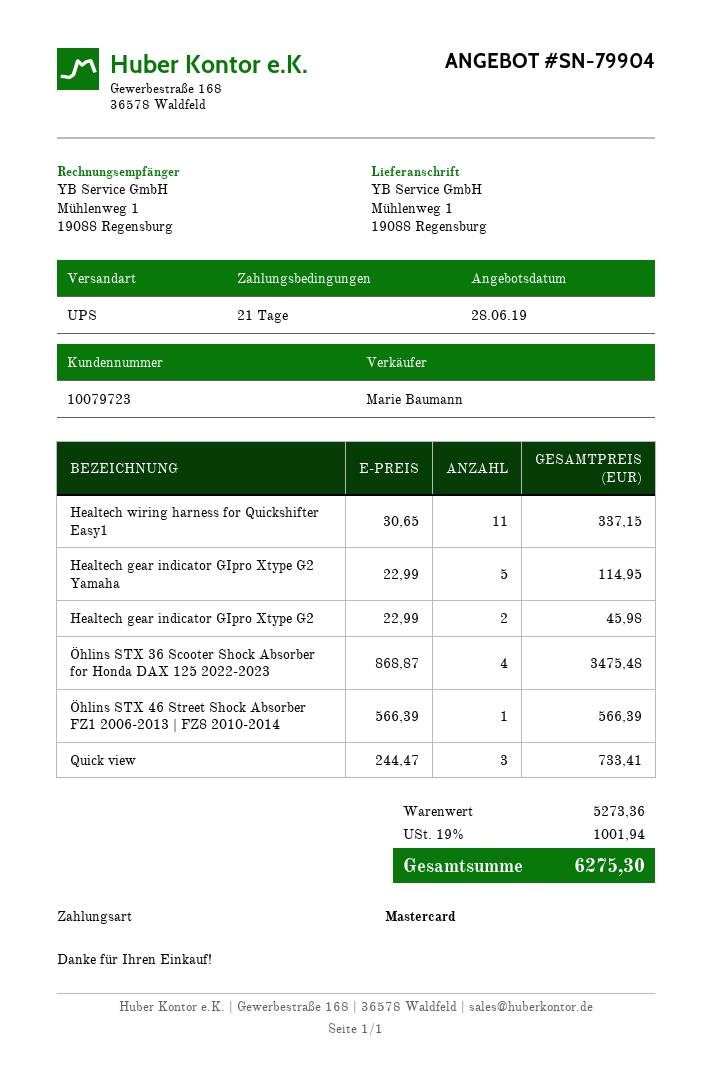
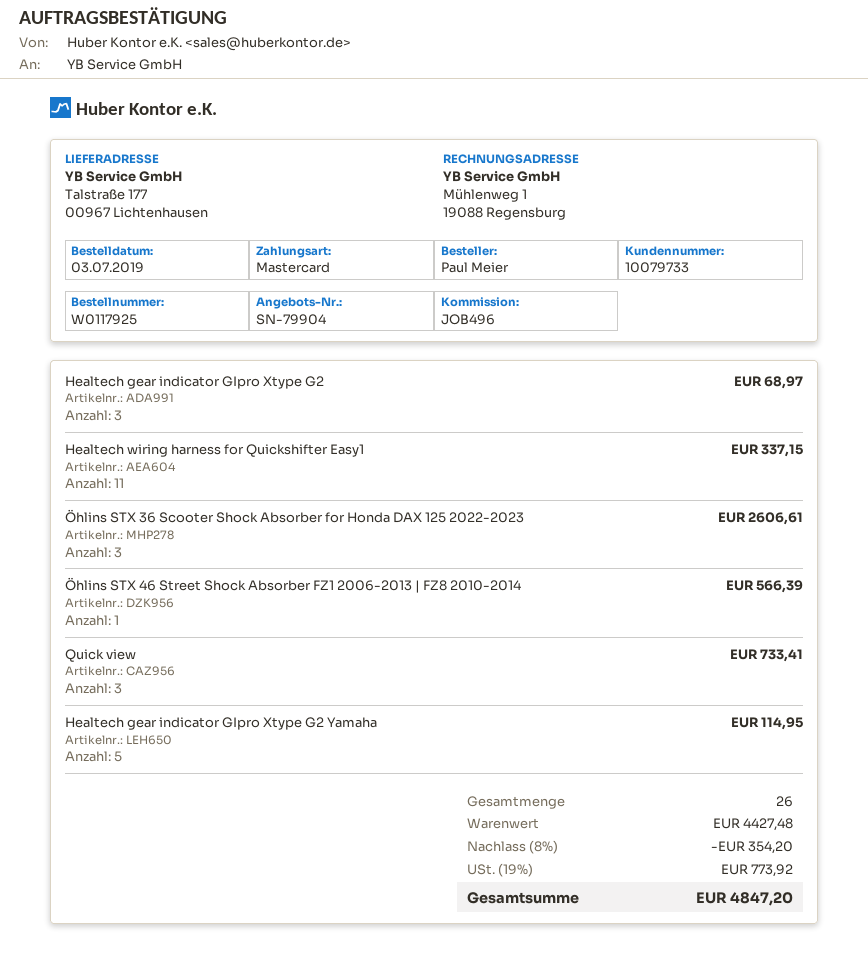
customer number: 10079723 -> 10079733
ship to: Mühlenweg 1, 19088 Regensburg -> Talstraße 177, 00967 Lichtenhausen
Healtech gear indicator GIpro Xtype G2: 2 for 45.98 -> 3 for 68.97
Öhlins STX 36 Scooter Shock Absorber for Honda DAX 125 2022-2023: 4 for 3475.48 -> 3 for 2606.61
subtotal: 5273.36 -> 4427.48
discount: none -> 8% = 354.20
tax: 19% = 1001.94 -> 19% = 773.92
total: 6275.30 -> 4847.20

